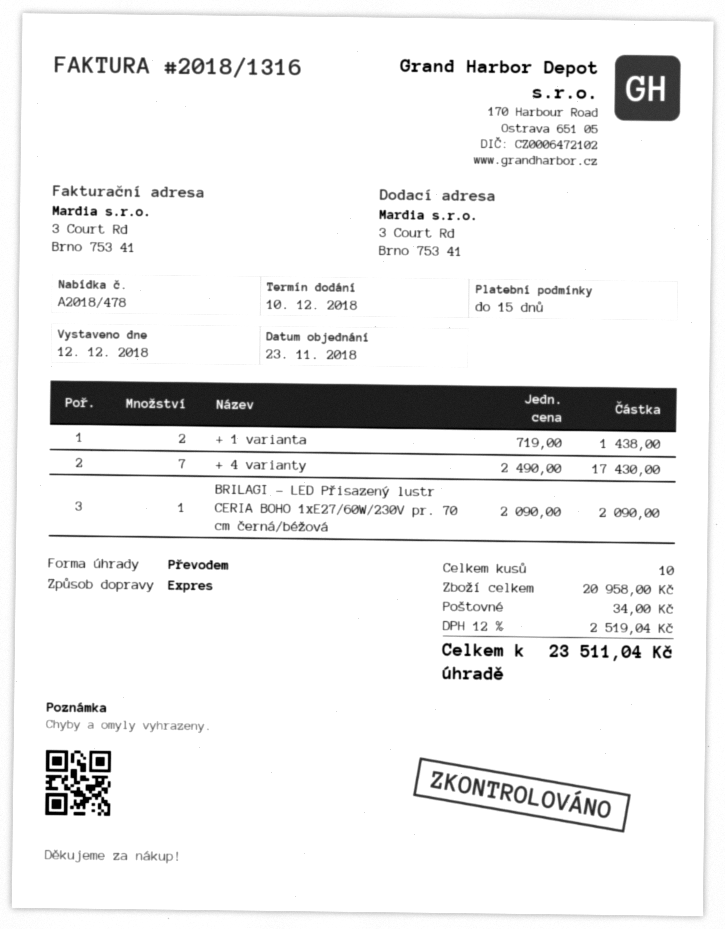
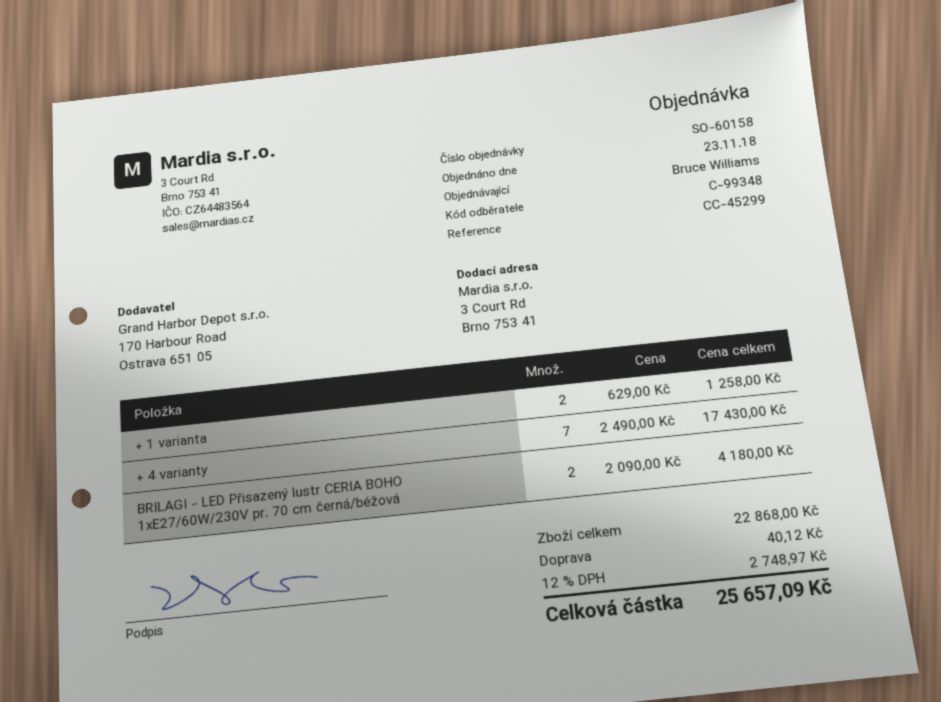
+ 1 varianta: 2 x 719.00 = 1438.00 -> 2 x 629.00 = 1258.00
BRILAGI - LED Přisazený lustr CERIA BOHO 1xE27/60W/230V pr. 70 cm černá/béžová: 1 x 2090.00 = 2090.00 -> 2 x 2090.00 = 4180.00
subtotal: 20958.00 -> 22868.00
shipping: 34.00 -> 40.12
tax: 12% = 2519.04 -> 12% = 2748.97
total: 23511.04 -> 25657.09

